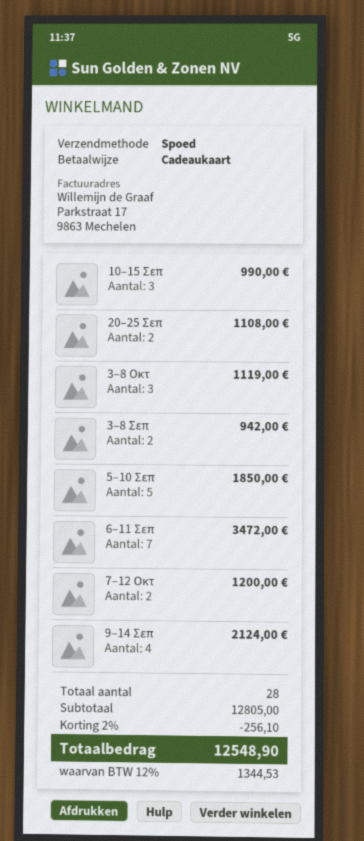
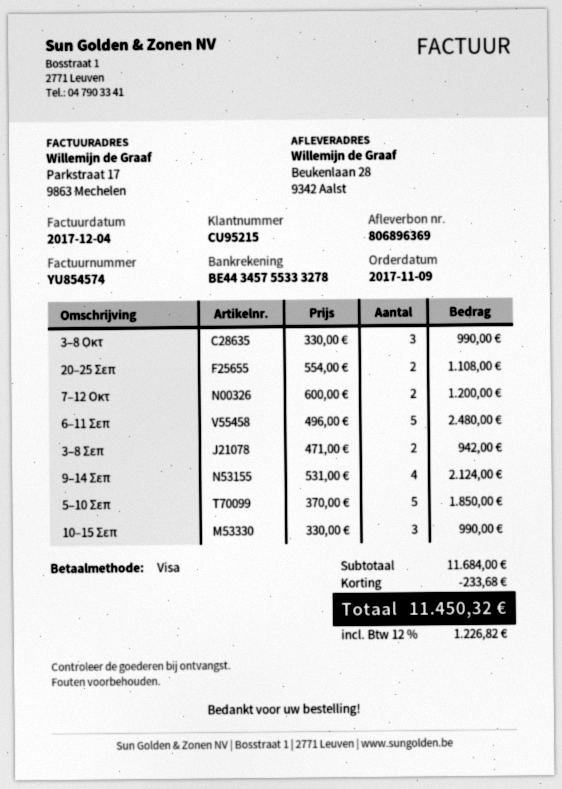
payment method: gift card -> Visa
3–8 Οκτ: 3 for 1119.00 -> 3 for 990.00
6–11 Σεπ: 7 for 3472.00 -> 5 for 2480.00
subtotal: 12805.00 -> 11684.00
discount: 256.10 -> 233.68
tax: 12% = 1344.53 -> 12% = 1226.82
total: 12548.90 -> 11450.32

